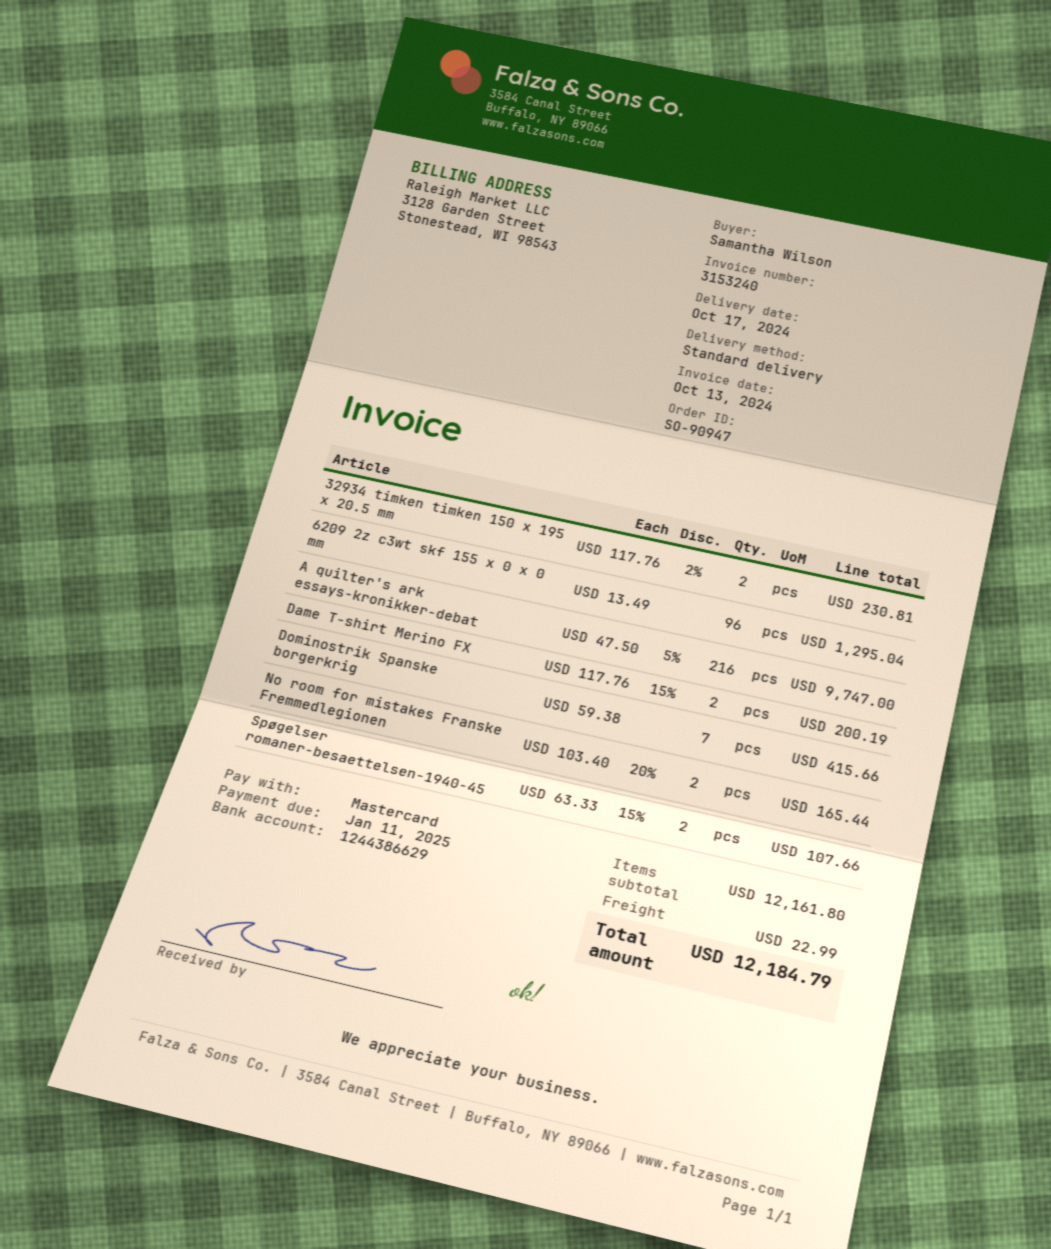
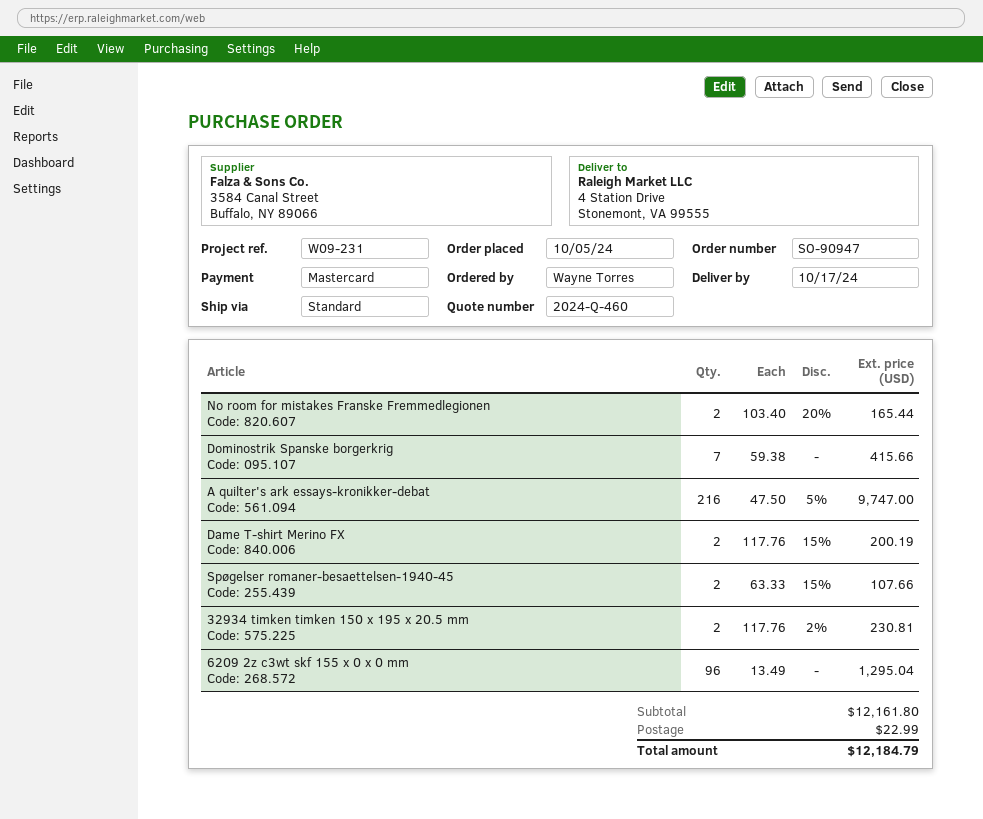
ordered by: Samantha Wilson -> Wayne Torres

